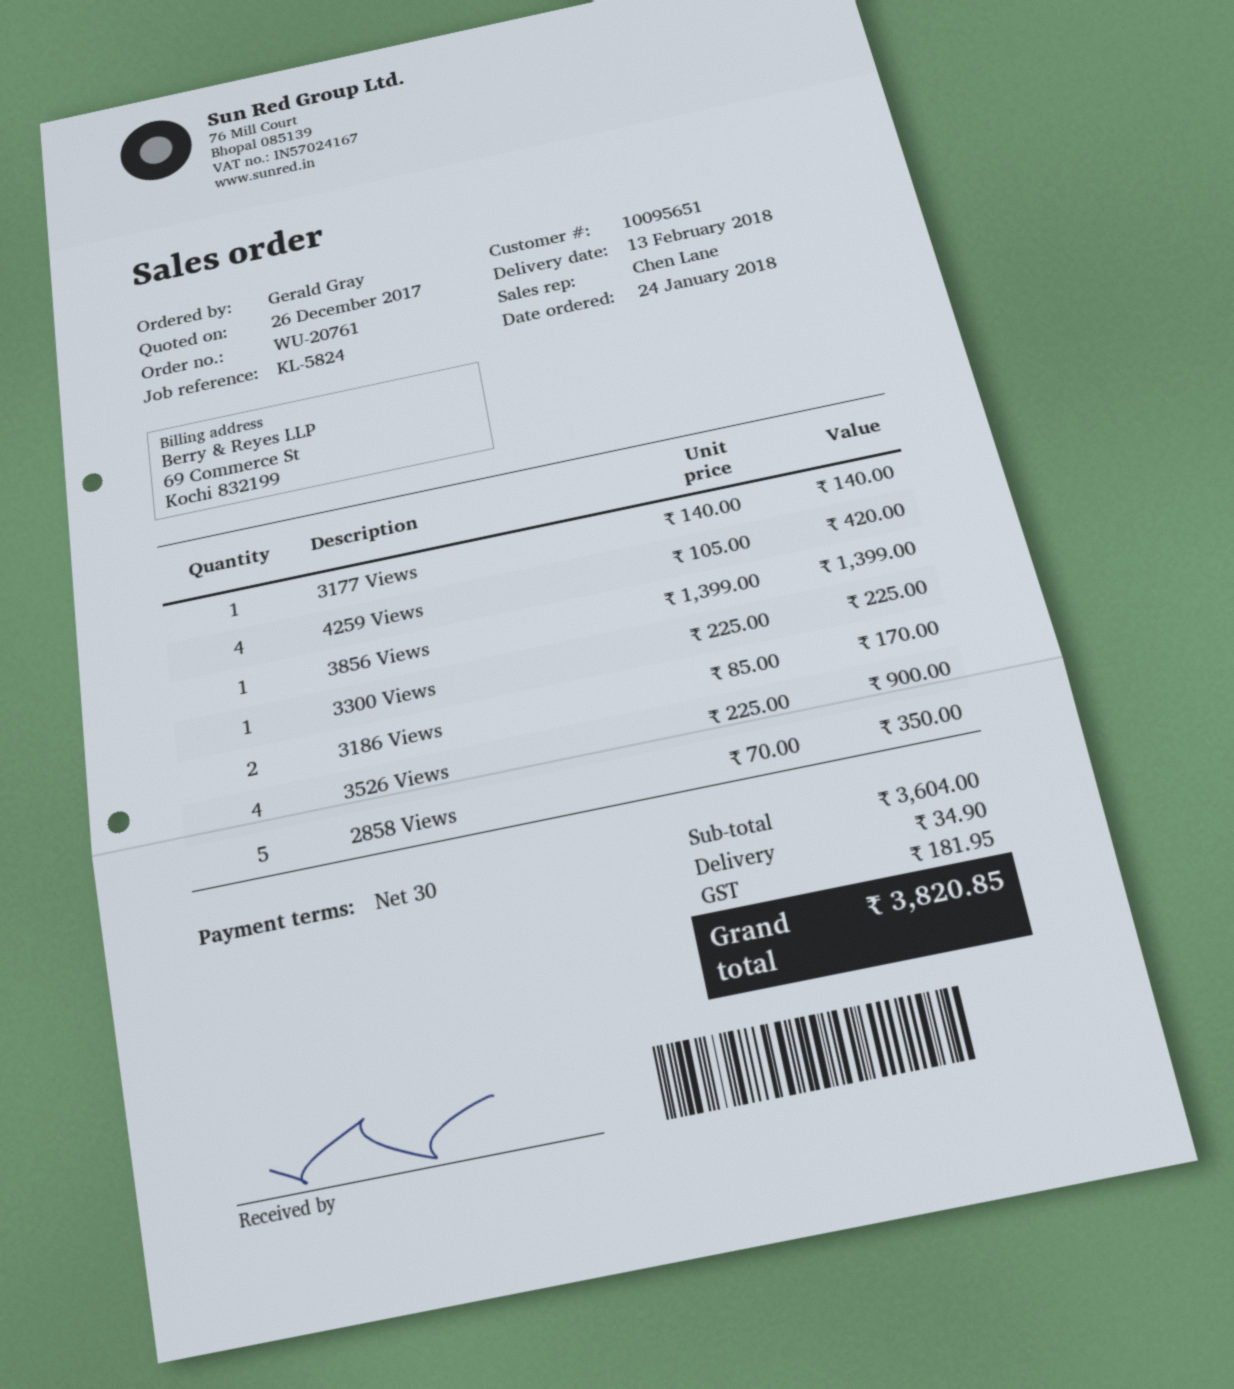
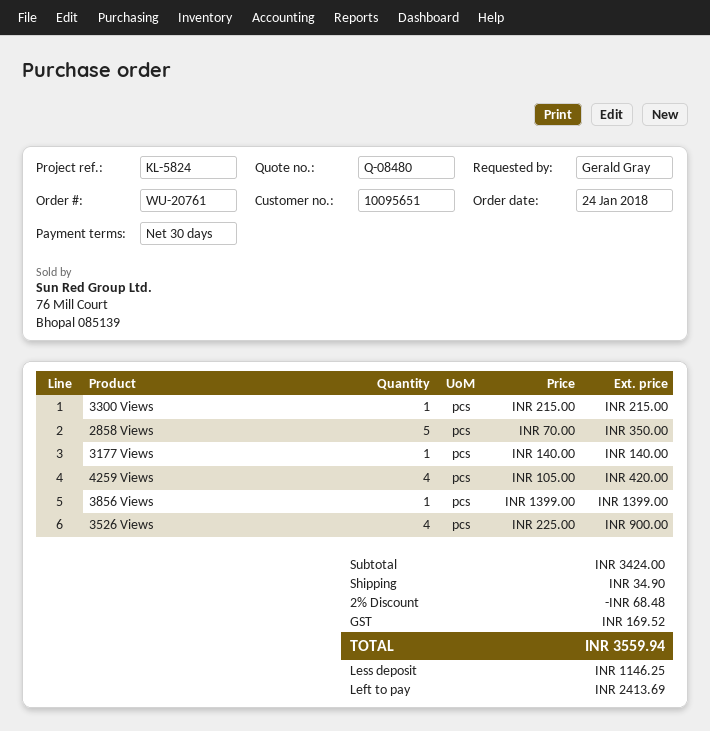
3300 Views: 1 x 225.00 = 225.00 -> 1 x 215.00 = 215.00
3186 Views: 2 x 85.00 = 170.00 -> none
subtotal: 3604.00 -> 3424.00
discount: none -> 2% = 68.48
tax: 181.95 -> 169.52
total: 3820.85 -> 3559.94

